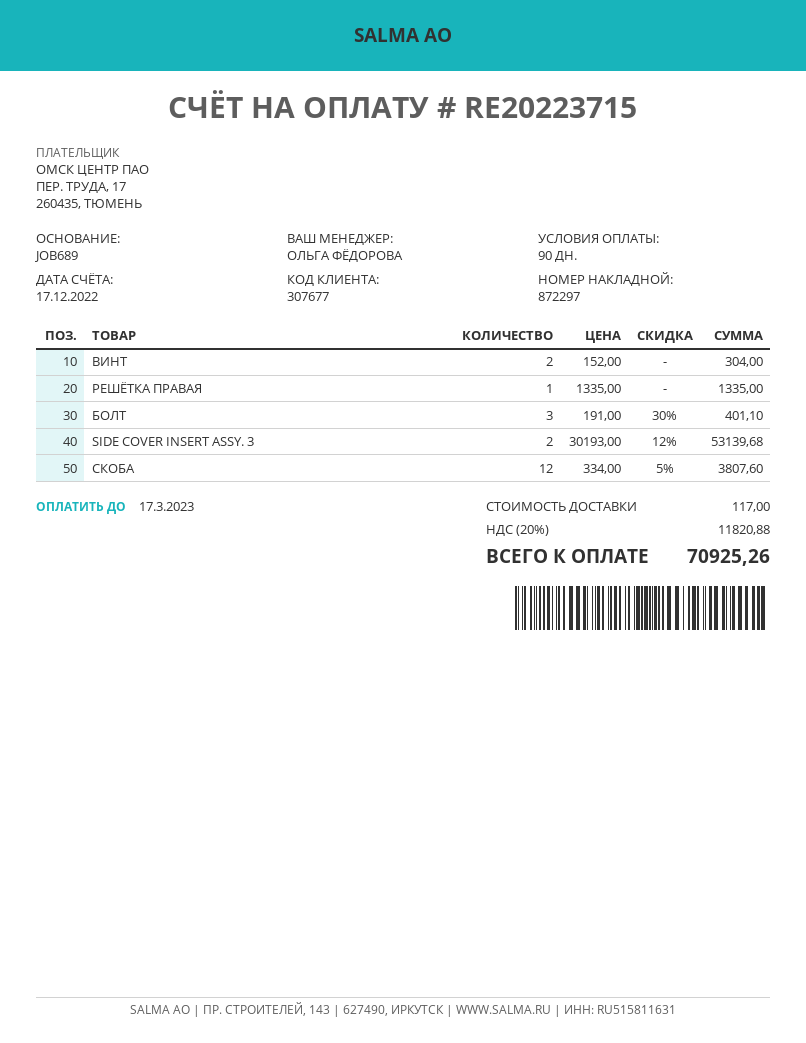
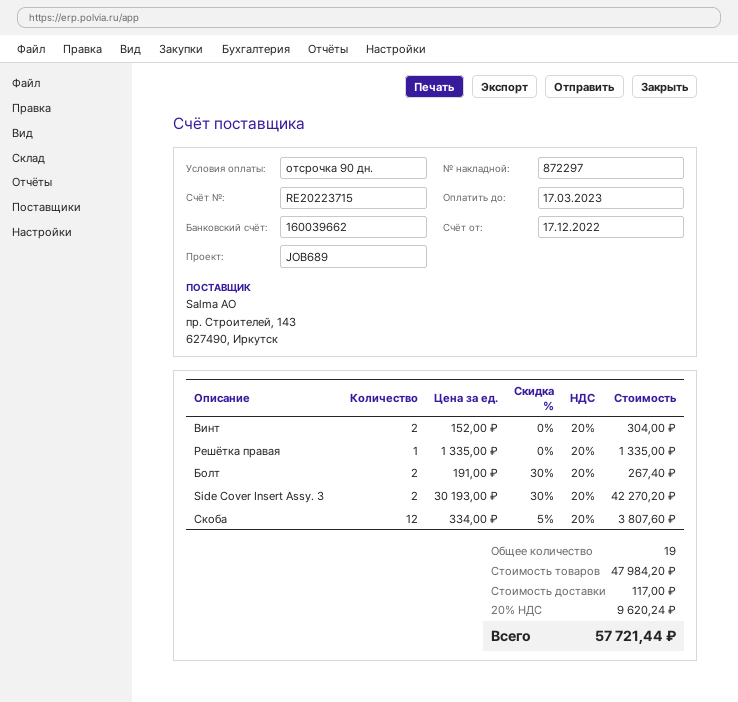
БОЛТ: 3 x 191.00 - 30% = 401.10 -> 2 x 191.00 - 30% = 267.40
SIDE COVER INSERT ASSY. 3: 2 x 30193.00 - 12% = 53139.68 -> 2 x 30193.00 - 30% = 42270.20
tax: 20% = 11820.88 -> 20% = 9620.24
total: 70925.26 -> 57721.44

